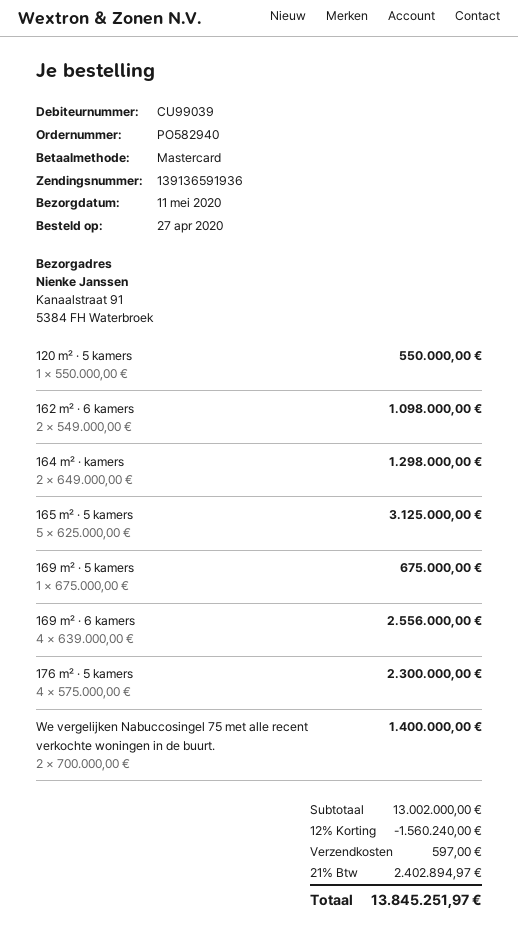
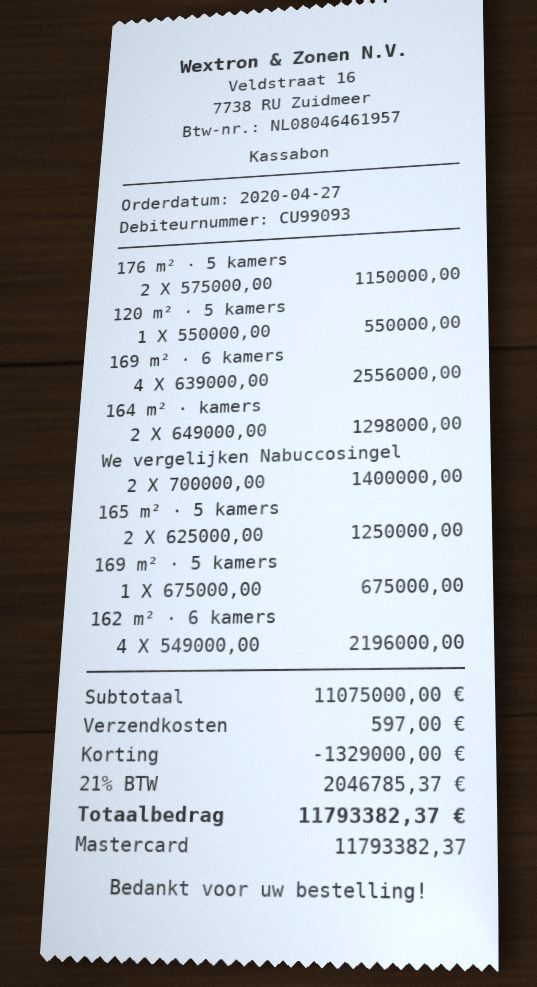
customer number: CU99039 -> CU99093
162 m² · 6 kamers: 2 x 549000.00 = 1098000.00 -> 4 x 549000.00 = 2196000.00
165 m² · 5 kamers: 5 x 625000.00 = 3125000.00 -> 2 x 625000.00 = 1250000.00
176 m² · 5 kamers: 4 x 575000.00 = 2300000.00 -> 2 x 575000.00 = 1150000.00
subtotal: 13002000.00 -> 11075000.00
discount: 1560240.00 -> 1329000.00
tax: 21% = 2402894.97 -> 21% = 2046785.37
total: 13845251.97 -> 11793382.37

